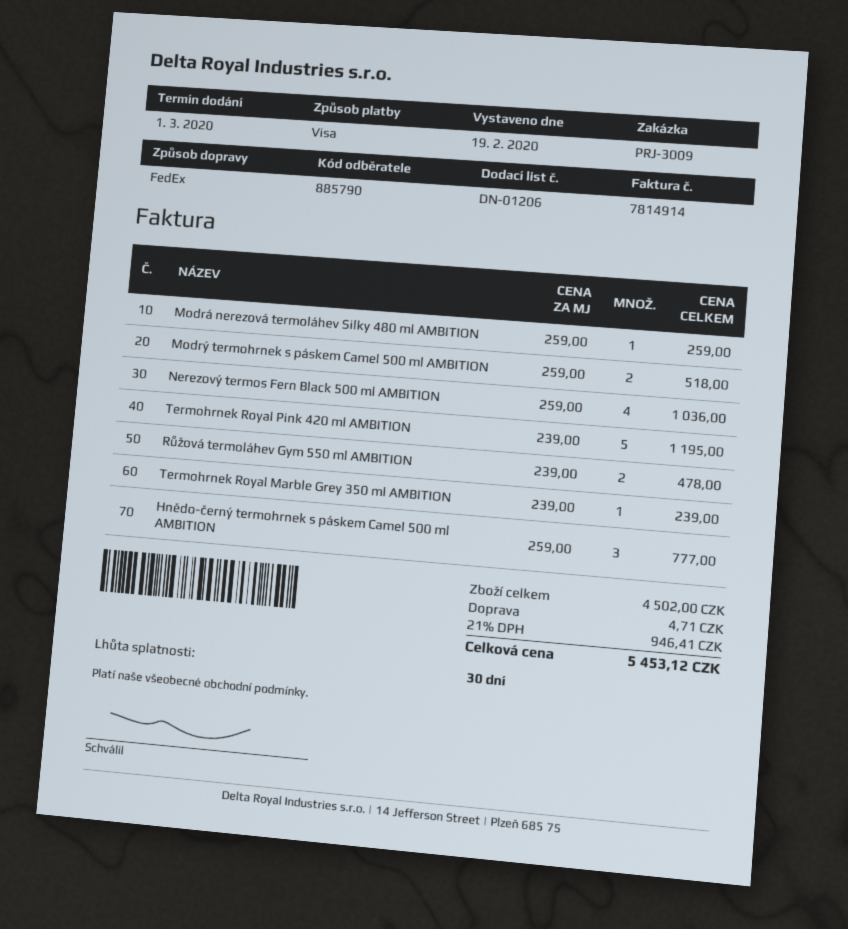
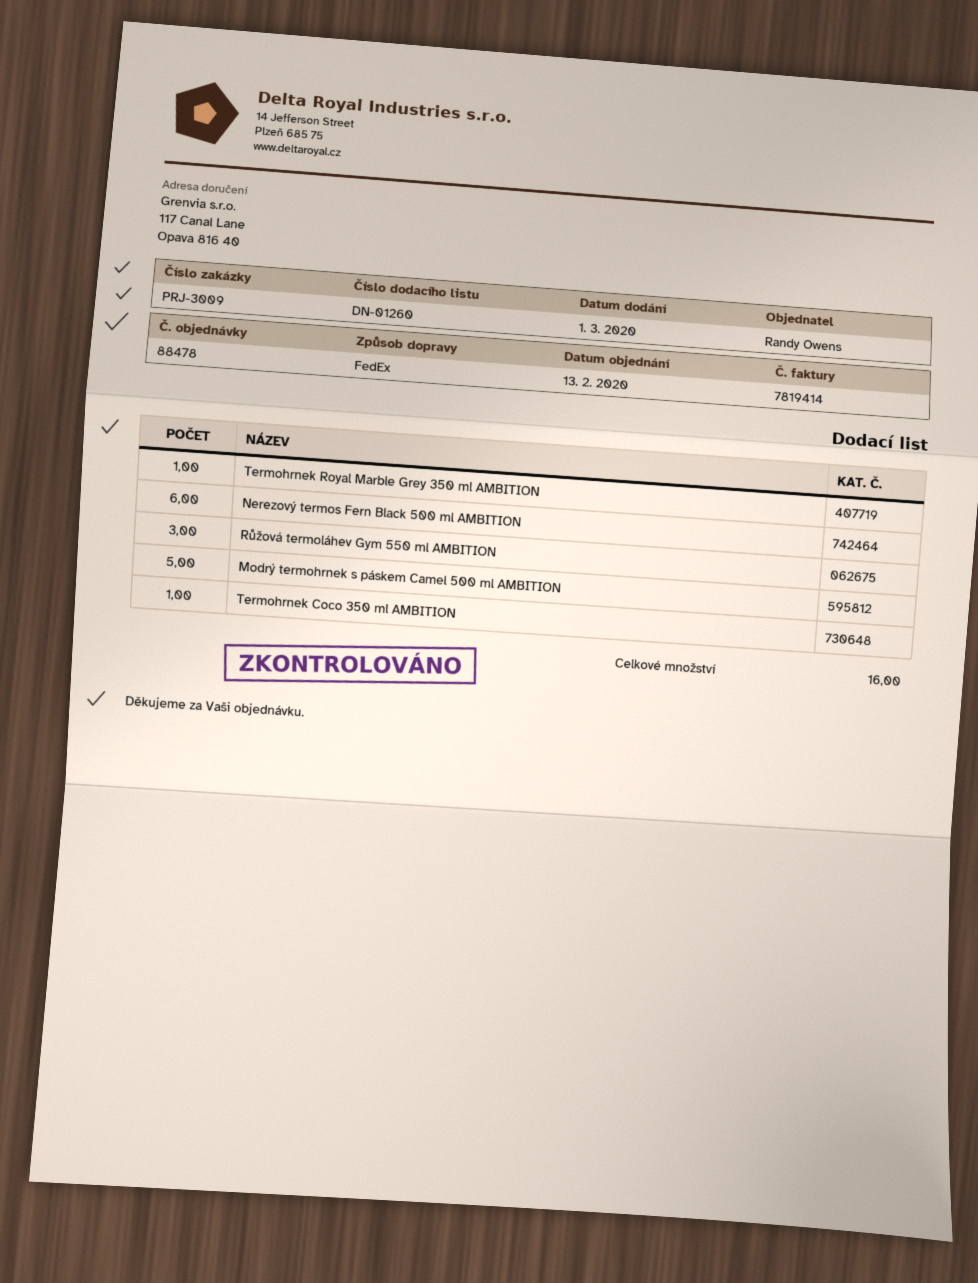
delivery note number: DN-01206 -> DN-01260
invoice number: 7814914 -> 7819414
Modrá nerezová termoláhev Silky 480 ml AMBITION: 1 -> none
Modrý termohrnek s páskem Camel 500 ml AMBITION: 2 -> 5
Nerezový termos Fern Black 500 ml AMBITION: 4 -> 6
Termohrnek Royal Pink 420 ml AMBITION: 5 -> none
Růžová termoláhev Gym 550 ml AMBITION: 2 -> 3
Hnědo-černý termohrnek s páskem Camel 500 ml AMBITION: 3 -> none
Termohrnek Coco 350 ml AMBITION: none -> 1

